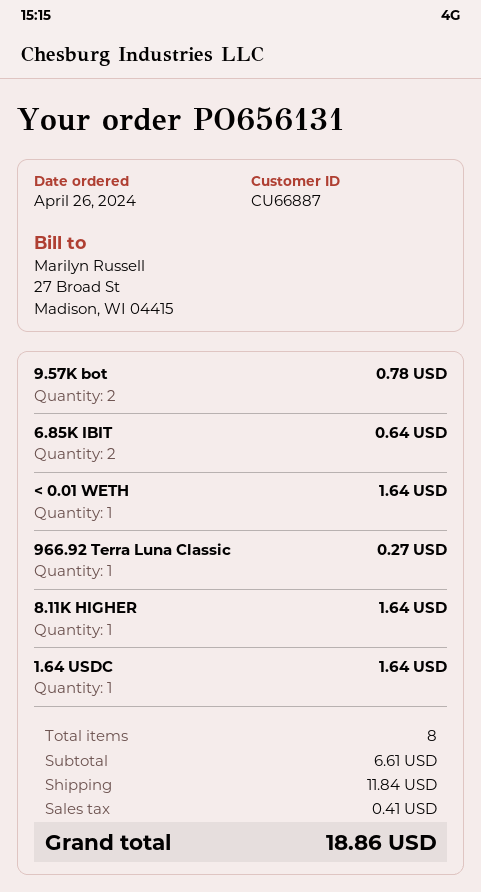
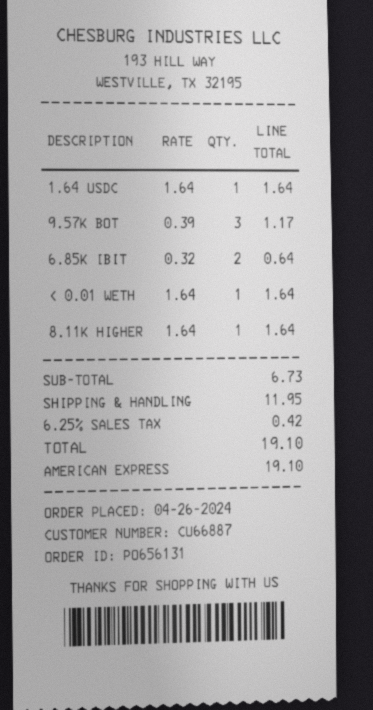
9.57K bot: 2 for 0.78 -> 3 for 1.17
966.92 Terra Luna Classic: 1 for 0.27 -> none
subtotal: 6.61 -> 6.73
shipping: 11.84 -> 11.95
tax: 0.41 -> 0.42
total: 18.86 -> 19.10

